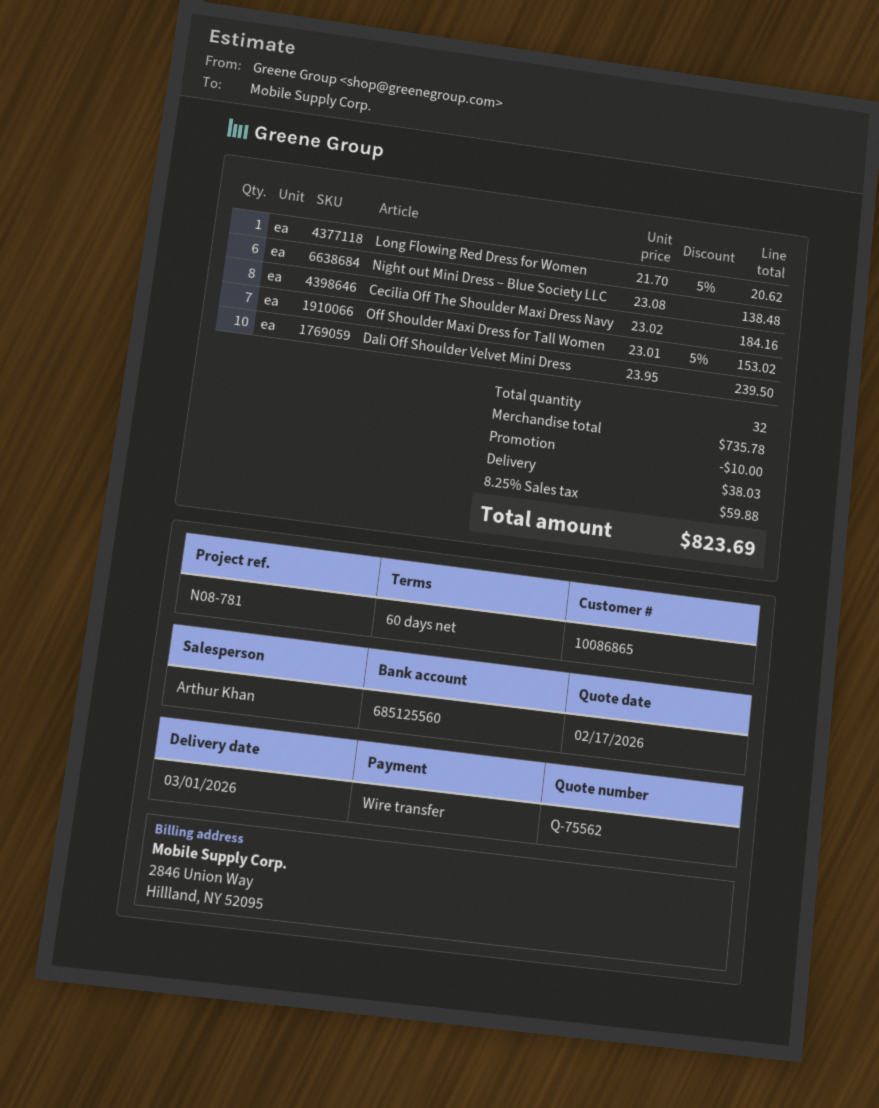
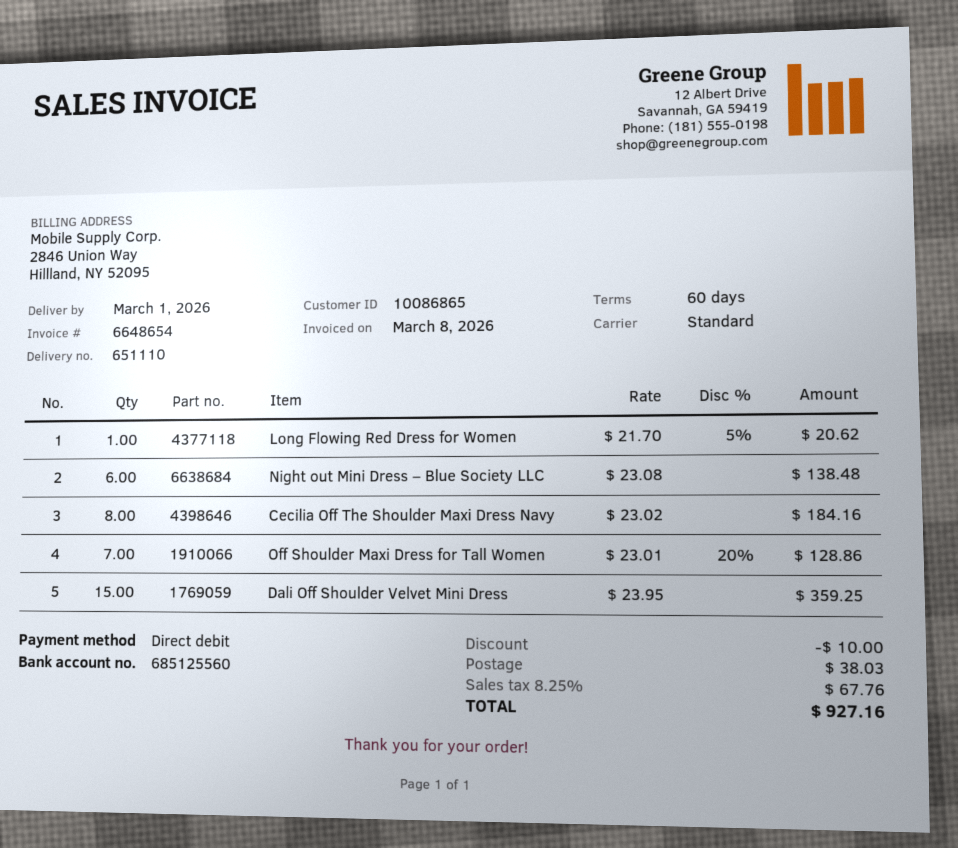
payment method: bank transfer -> direct debit
Off Shoulder Maxi Dress for Tall Women: 7 x 23.01 - 5% = 153.02 -> 7 x 23.01 - 20% = 128.86
Dali Off Shoulder Velvet Mini Dress: 10 x 23.95 = 239.50 -> 15 x 23.95 = 359.25
tax: 8.25% = 59.88 -> 8.25% = 67.76
total: 823.69 -> 927.16

